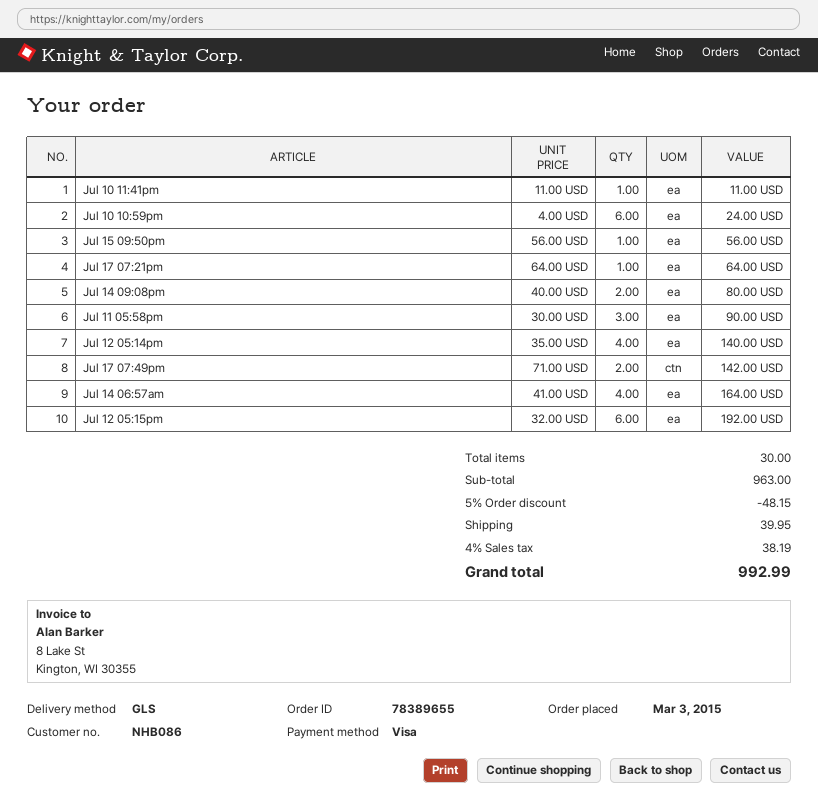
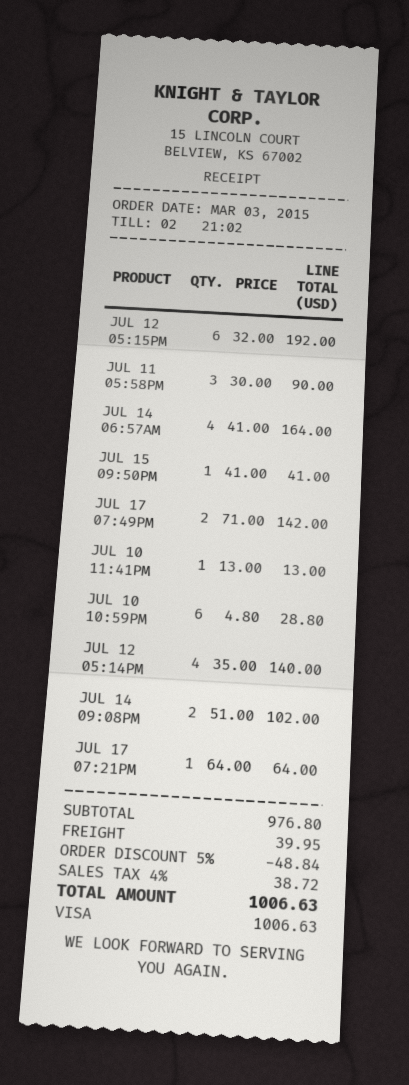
Jul 10 11:41pm: 1 x 11.00 = 11.00 -> 1 x 13.00 = 13.00
Jul 10 10:59pm: 6 x 4.00 = 24.00 -> 6 x 4.80 = 28.80
Jul 15 09:50pm: 1 x 56.00 = 56.00 -> 1 x 41.00 = 41.00
Jul 14 09:08pm: 2 x 40.00 = 80.00 -> 2 x 51.00 = 102.00
subtotal: 963.00 -> 976.80
discount: 5% = 48.15 -> 5% = 48.84
tax: 4% = 38.19 -> 4% = 38.72
total: 992.99 -> 1006.63

